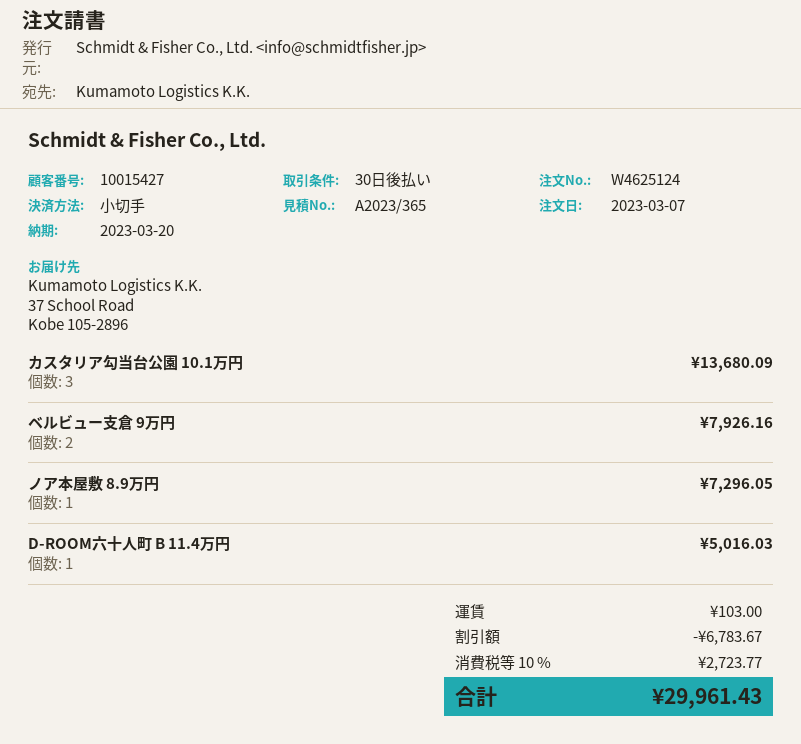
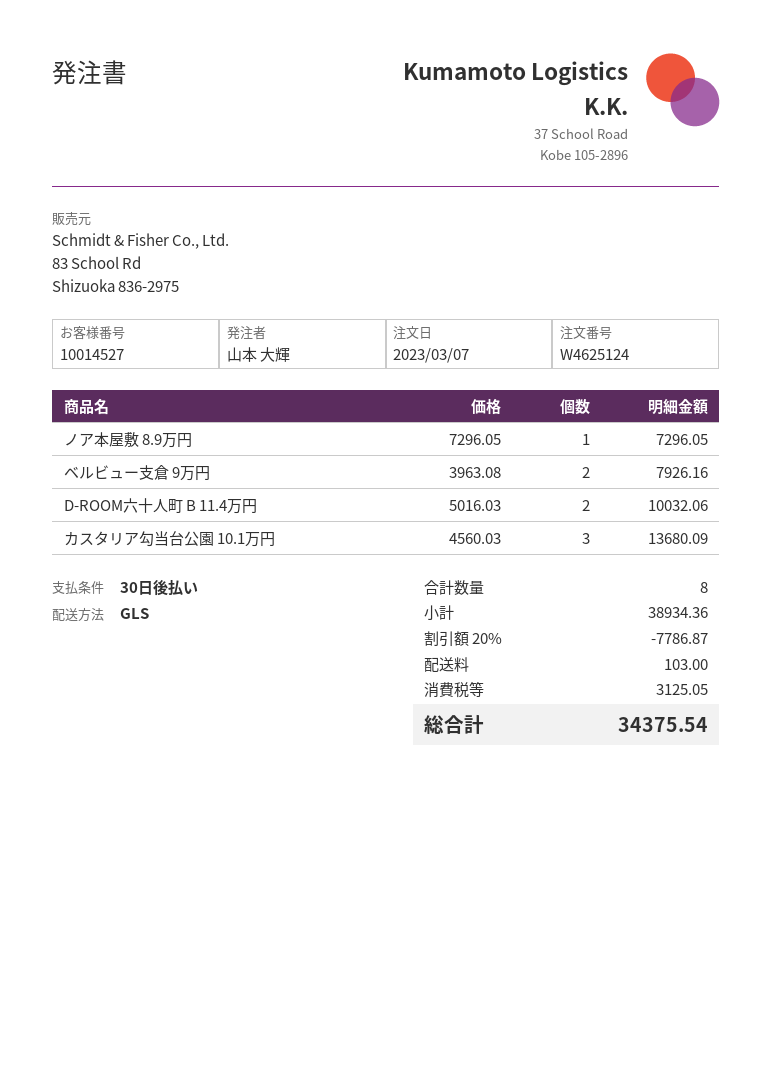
customer number: 10015427 -> 10014527
D-ROOM六十人町 B 11.4万円: 1 for 5016.03 -> 2 for 10032.06
discount: 6783.67 -> 7786.87
tax: 2723.77 -> 3125.05
total: 29961.43 -> 34375.54

